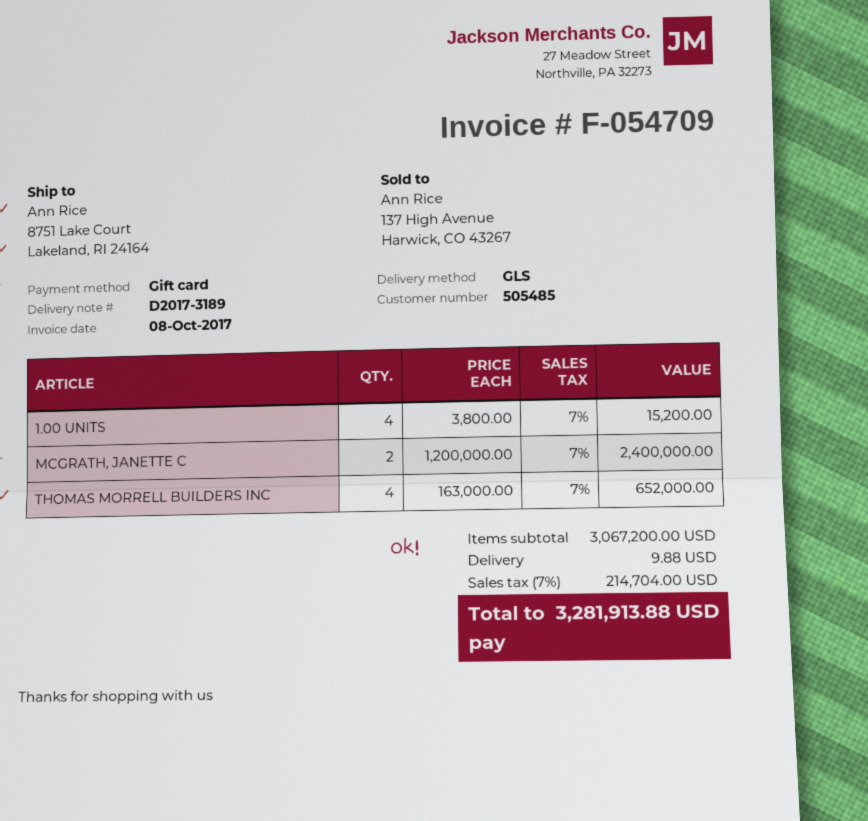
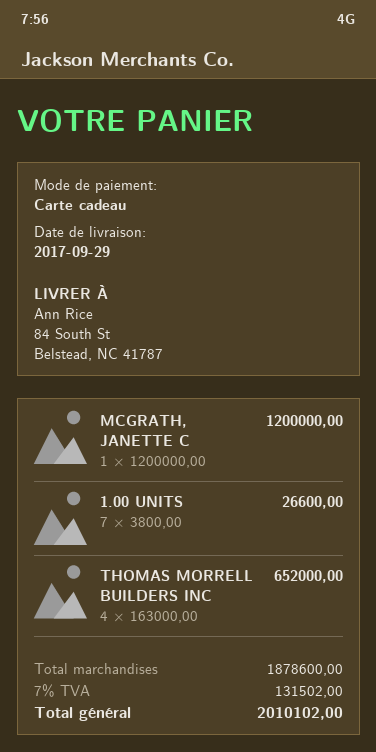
ship to: 8751 Lake Court, Lakeland, RI 24164 -> 84 South St, Belstead, NC 41787
1.00 UNITS: 4 x 3800.00 = 15200.00 -> 7 x 3800.00 = 26600.00
MCGRATH, JANETTE C: 2 x 1200000.00 = 2400000.00 -> 1 x 1200000.00 = 1200000.00
subtotal: 3067200.00 -> 1878600.00
shipping: 9.88 -> none
tax: 7% = 214704.00 -> 7% = 131502.00
total: 3281913.88 -> 2010102.00

